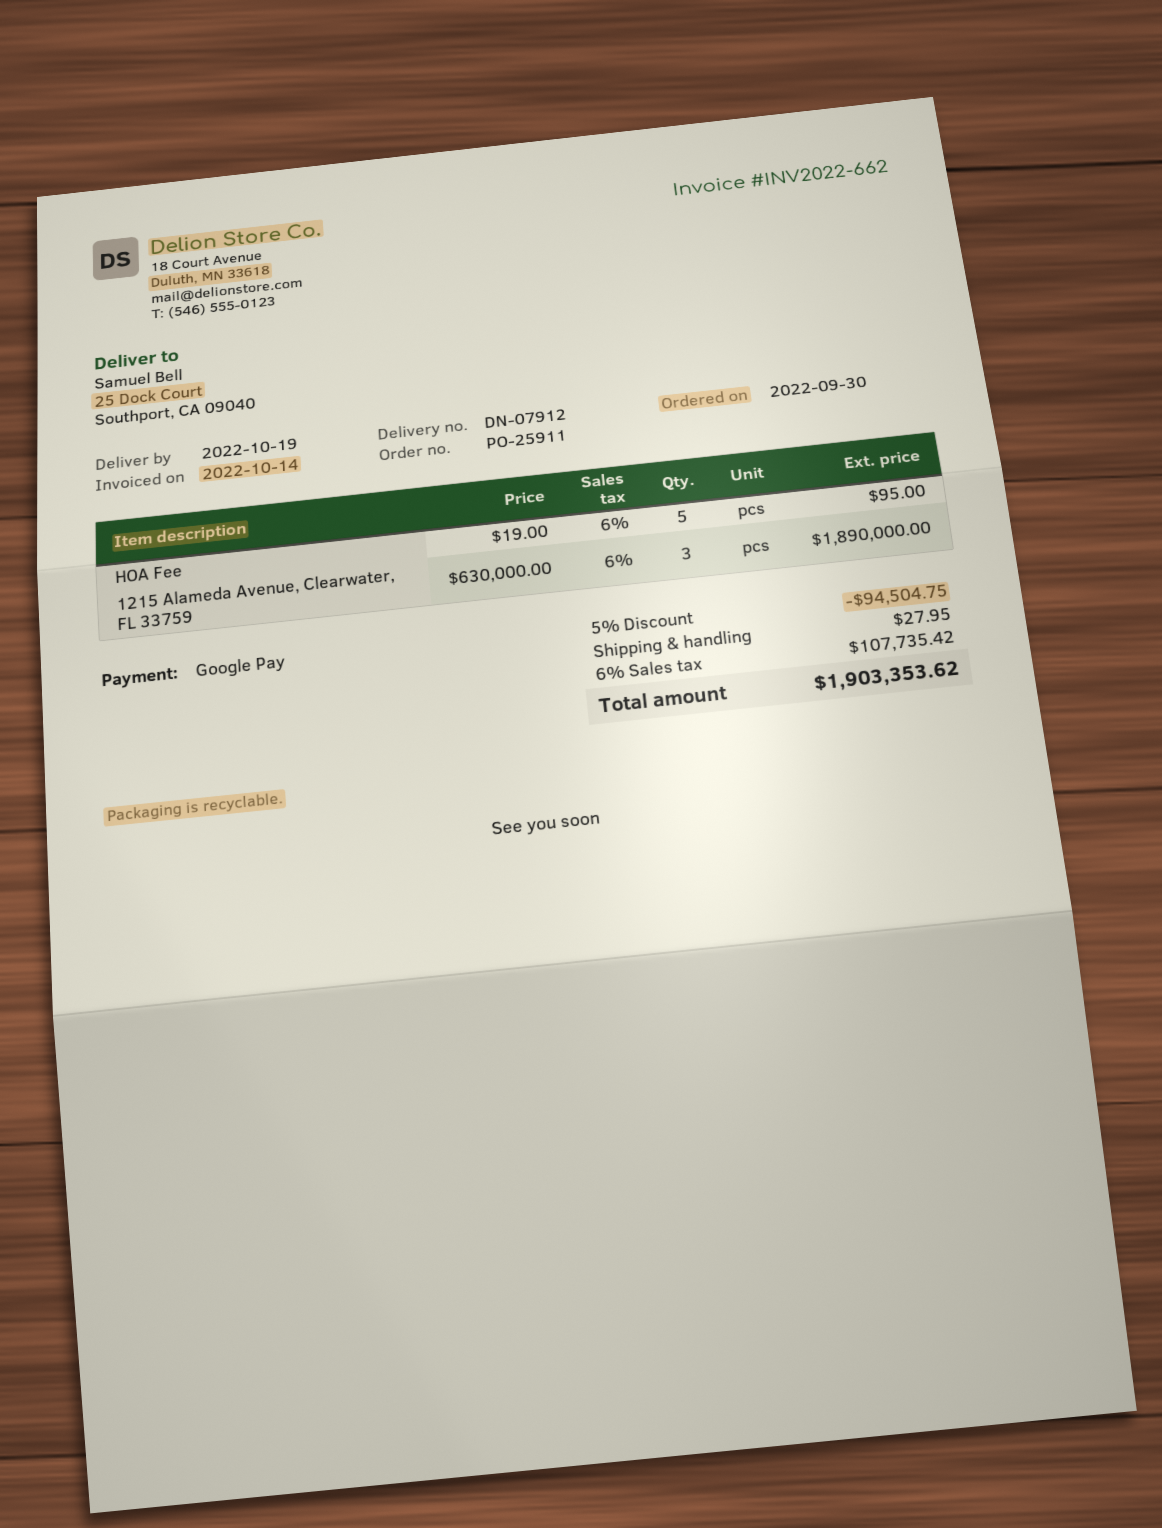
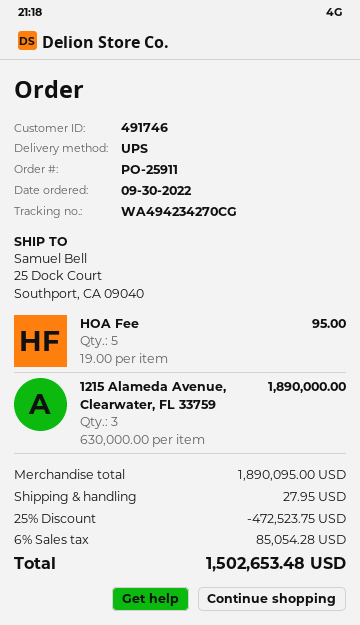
discount: 5% = 94504.75 -> 25% = 472523.75
tax: 6% = 107735.42 -> 6% = 85054.28
total: 1903353.62 -> 1502653.48

